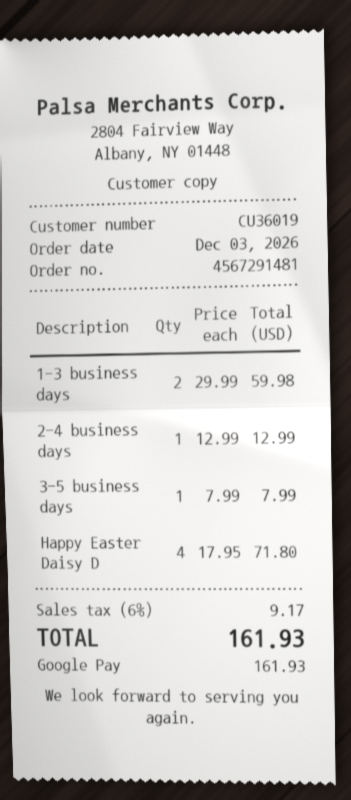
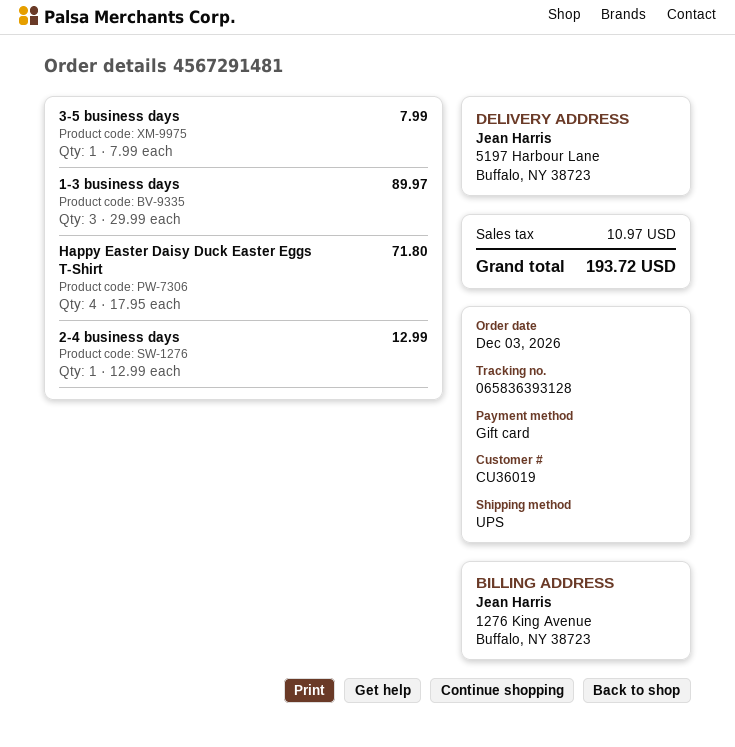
payment method: Google Pay -> gift card
1-3 business days: 2 x 29.99 = 59.98 -> 3 x 29.99 = 89.97
tax: 9.17 -> 10.97
total: 161.93 -> 193.72

